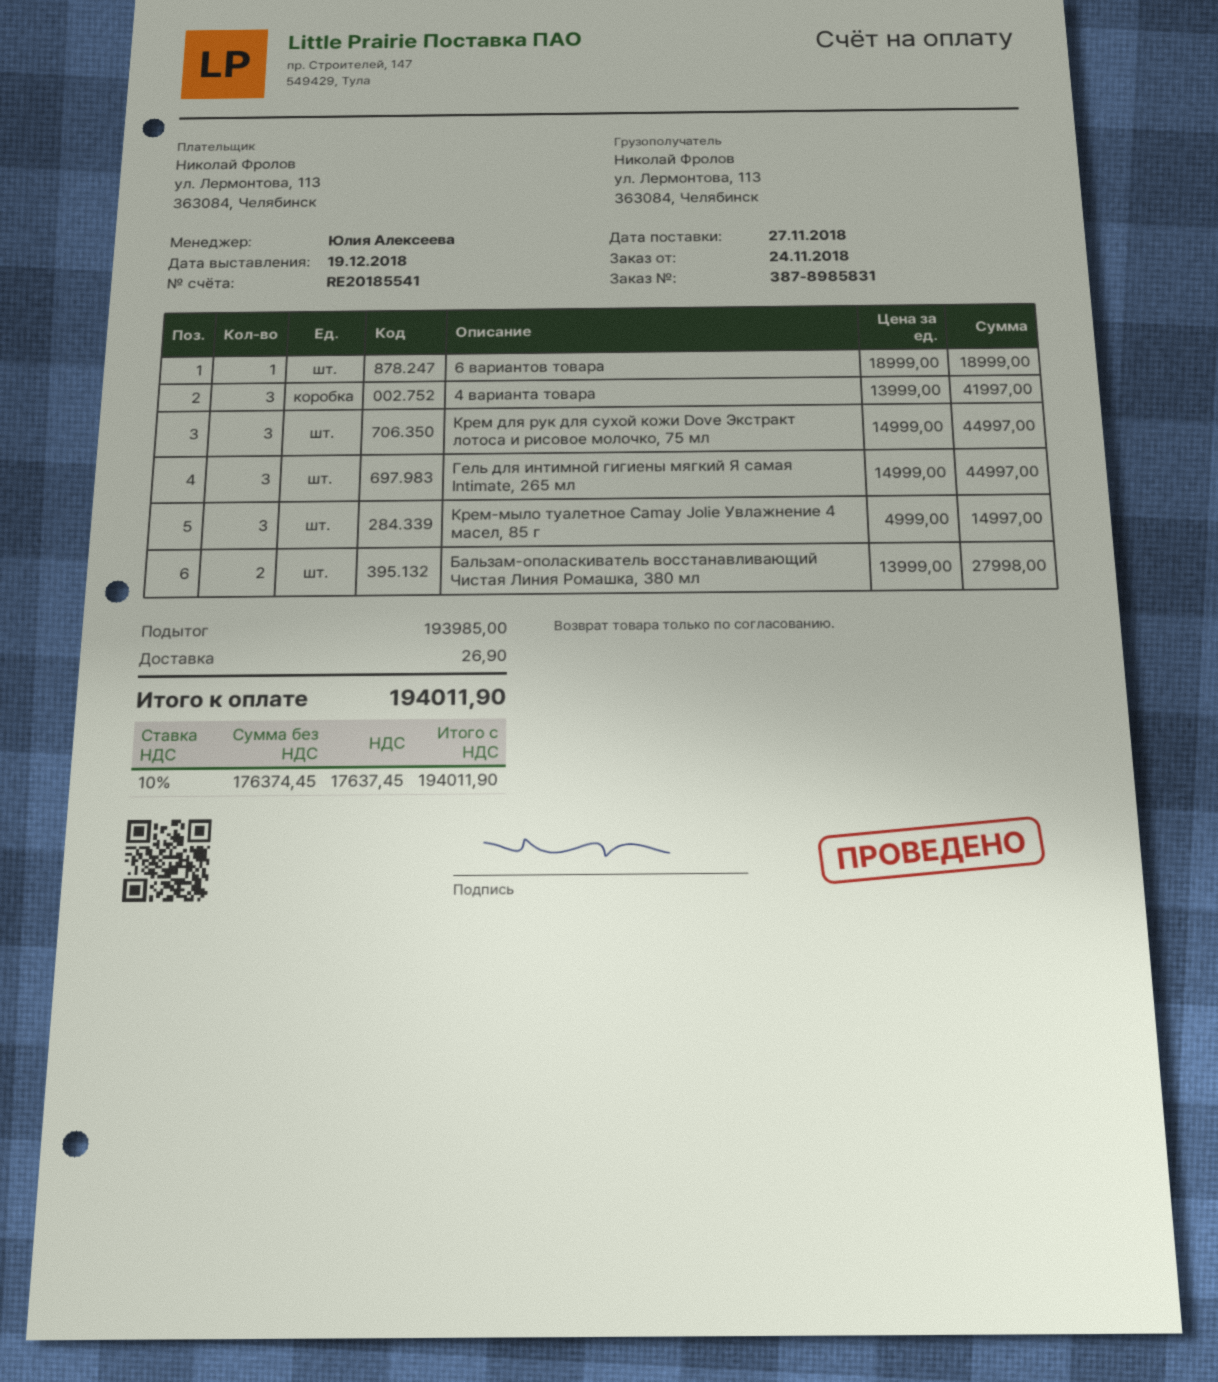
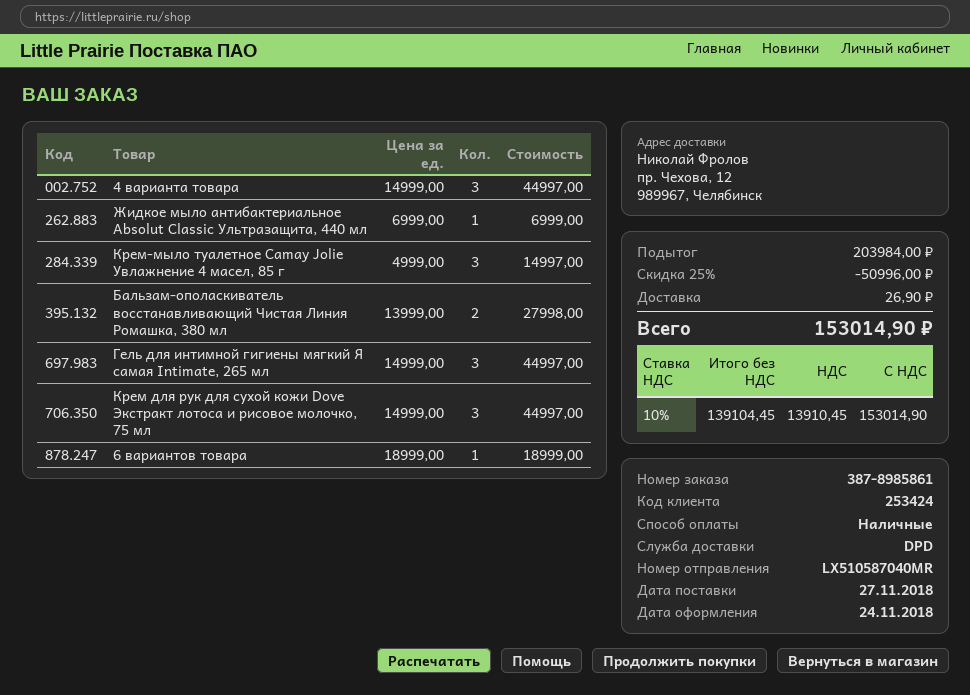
order number: 387-8985831 -> 387-8985861
ship to: ул. Лермонтова, 113, 363084, Челябинск -> пр. Чехова, 12, 989967, Челябинск
4 варианта товара: 3 x 13999.00 = 41997.00 -> 3 x 14999.00 = 44997.00
Жидкое мыло антибактериальное Absolut Classic Ультразащита, 440 мл: none -> 1 x 6999.00 = 6999.00
subtotal: 193985.00 -> 203984.00
discount: none -> 25% = 50996.00
net: 176374.45 -> 139104.45
tax: 10% = 17637.45 -> 10% = 13910.45
total: 194011.90 -> 153014.90

